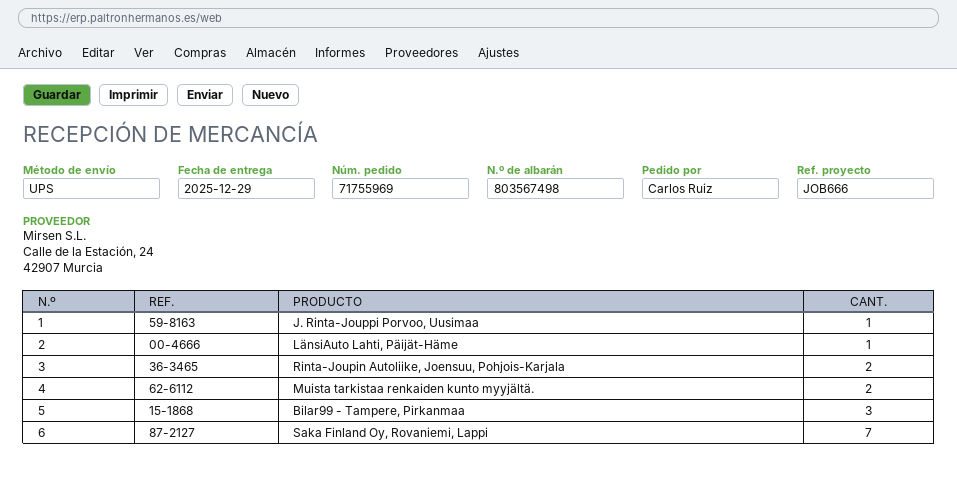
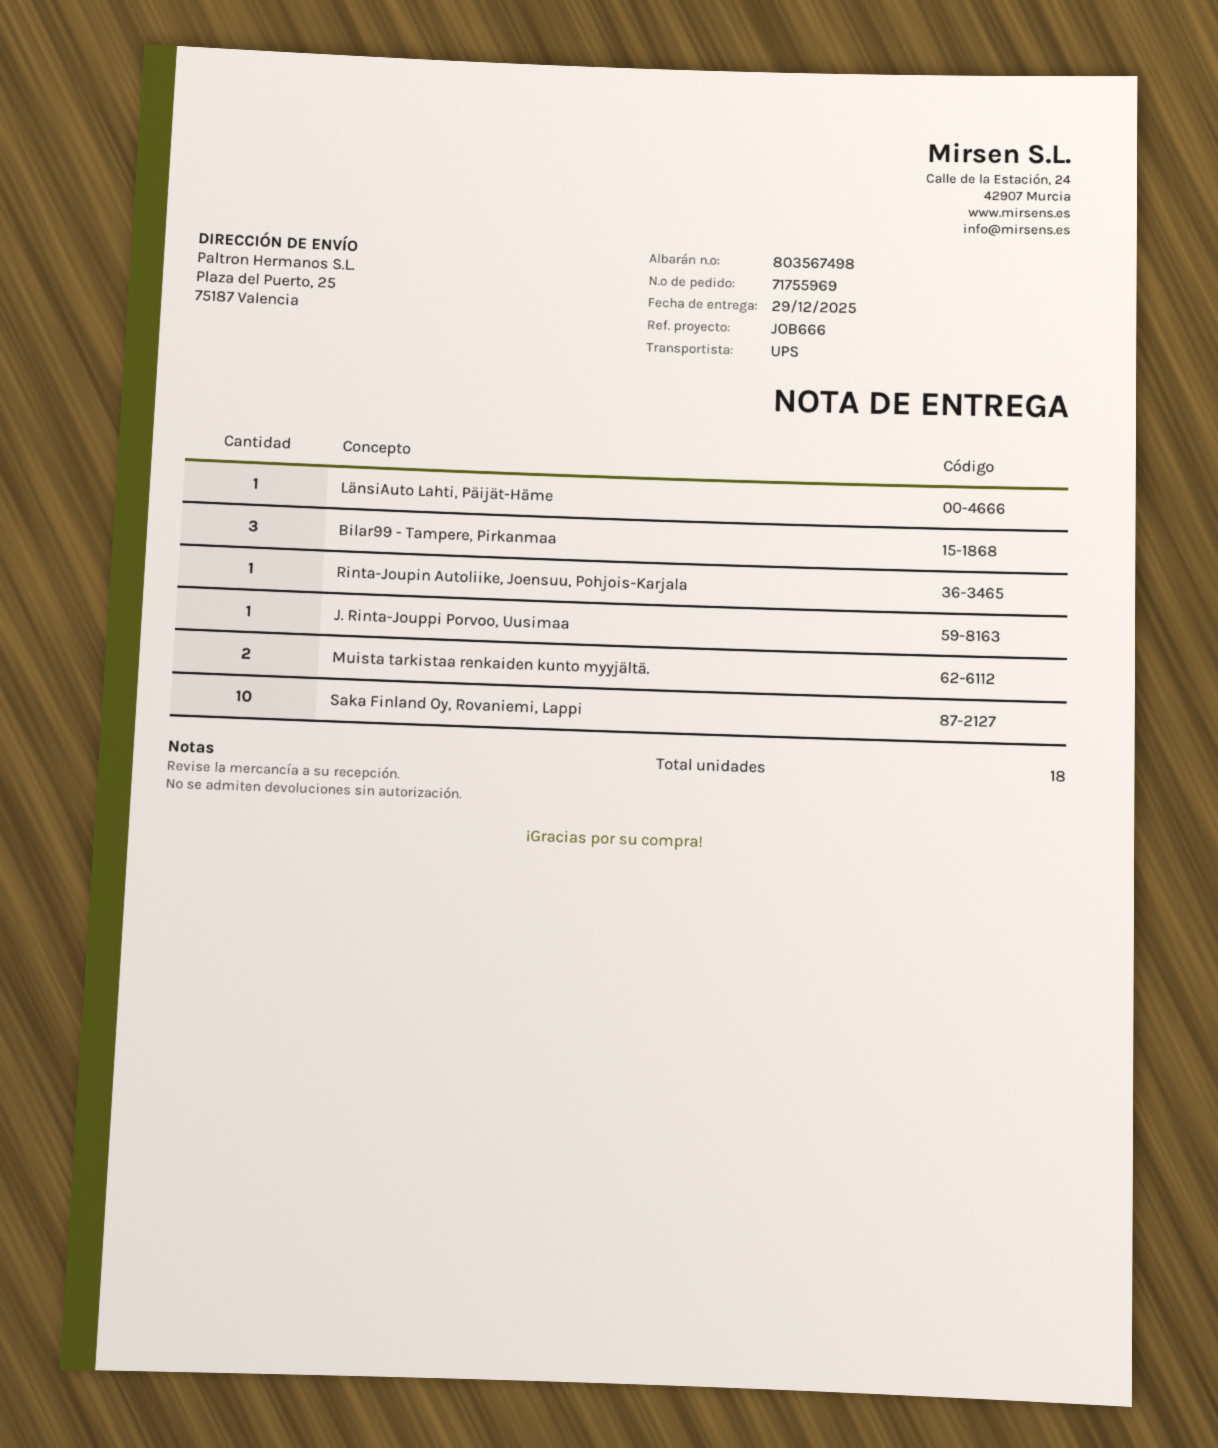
Rinta-Joupin Autoliike, Joensuu, Pohjois-Karjala: 2 -> 1
Saka Finland Oy, Rovaniemi, Lappi: 7 -> 10

